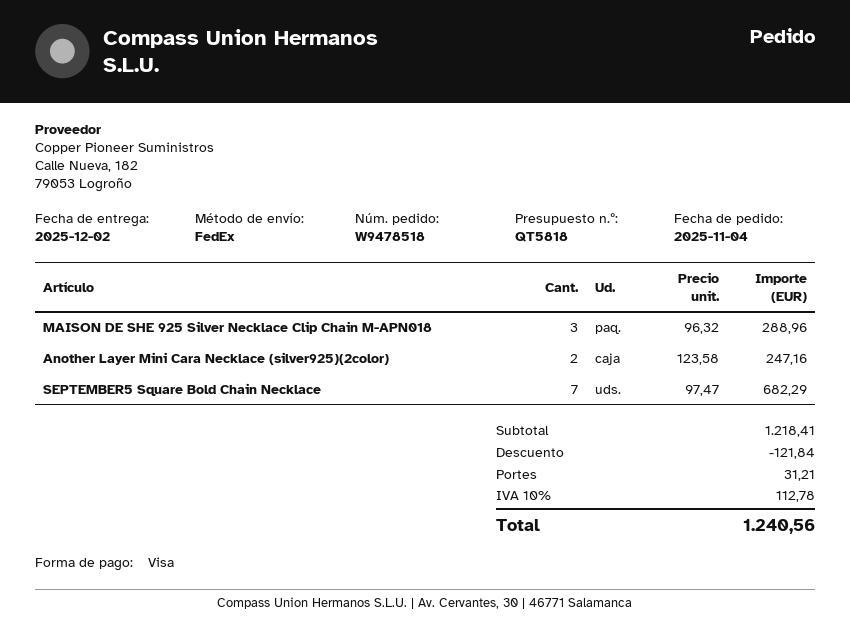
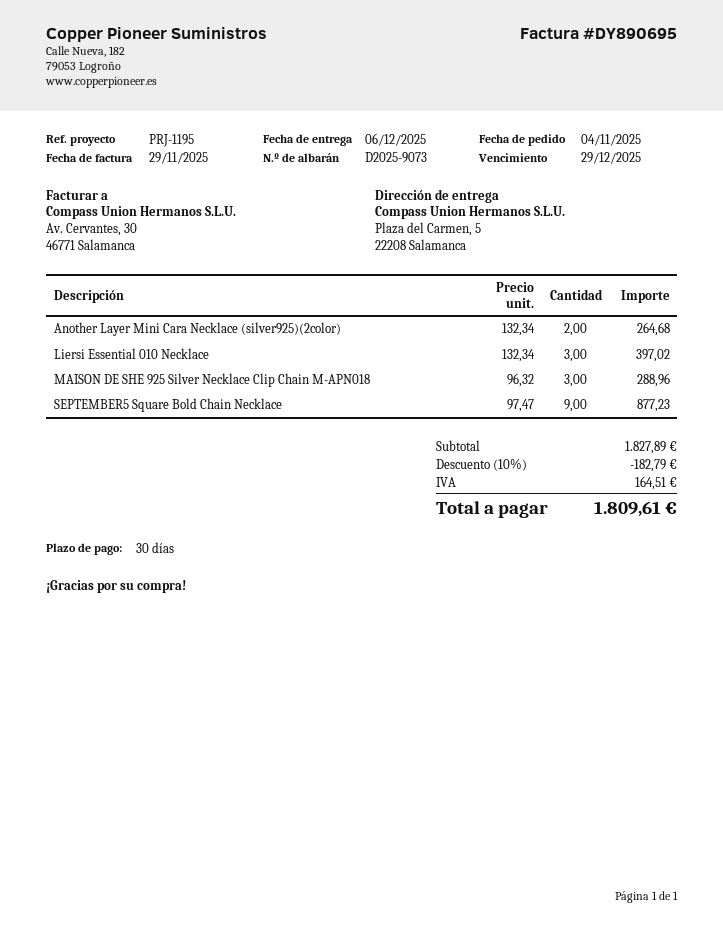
delivery date: 2025-12-02 -> 2025-12-06
Another Layer Mini Cara Necklace (silver925)(2color): 2 x 123.58 = 247.16 -> 2 x 132.34 = 264.68
SEPTEMBER5 Square Bold Chain Necklace: 7 x 97.47 = 682.29 -> 9 x 97.47 = 877.23
Liersi Essential 010 Necklace: none -> 3 x 132.34 = 397.02
subtotal: 1218.41 -> 1827.89
discount: 121.84 -> 182.79
shipping: 31.21 -> none
tax: 112.78 -> 164.51
total: 1240.56 -> 1809.61

